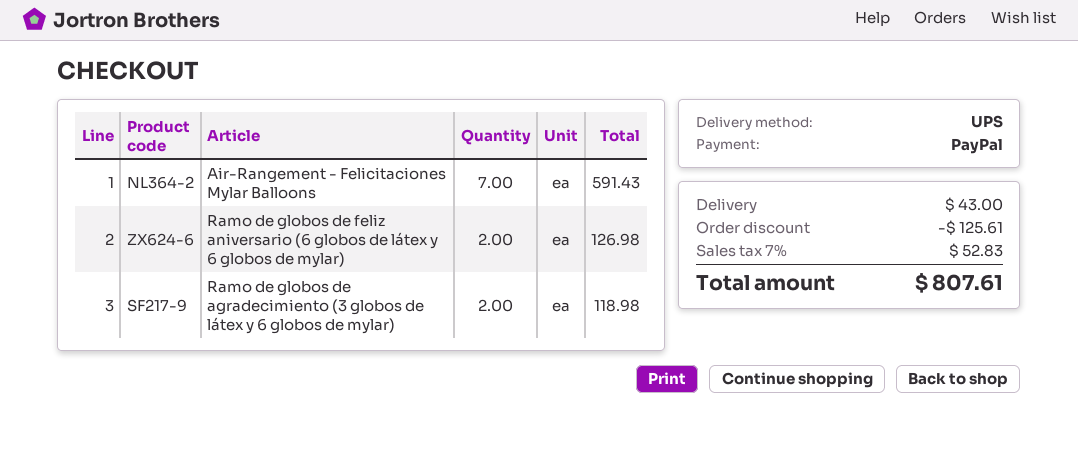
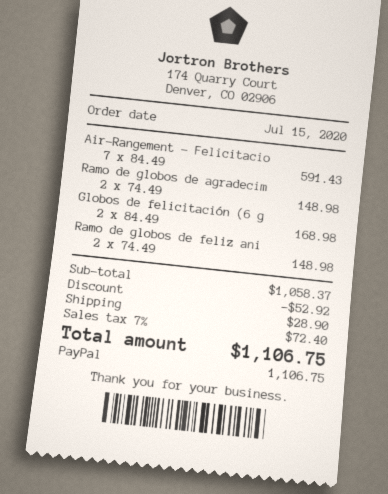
Ramo de globos de feliz aniversario (6 globos de látex y 6 globos de mylar): 2 for 126.98 -> 2 for 148.98
Ramo de globos de agradecimiento (3 globos de látex y 6 globos de mylar): 2 for 118.98 -> 2 for 148.98
Globos de felicitación (6 g: none -> 2 for 168.98
discount: 125.61 -> 52.92
shipping: 43.00 -> 28.90
tax: 7% = 52.83 -> 7% = 72.40
total: 807.61 -> 1106.75

